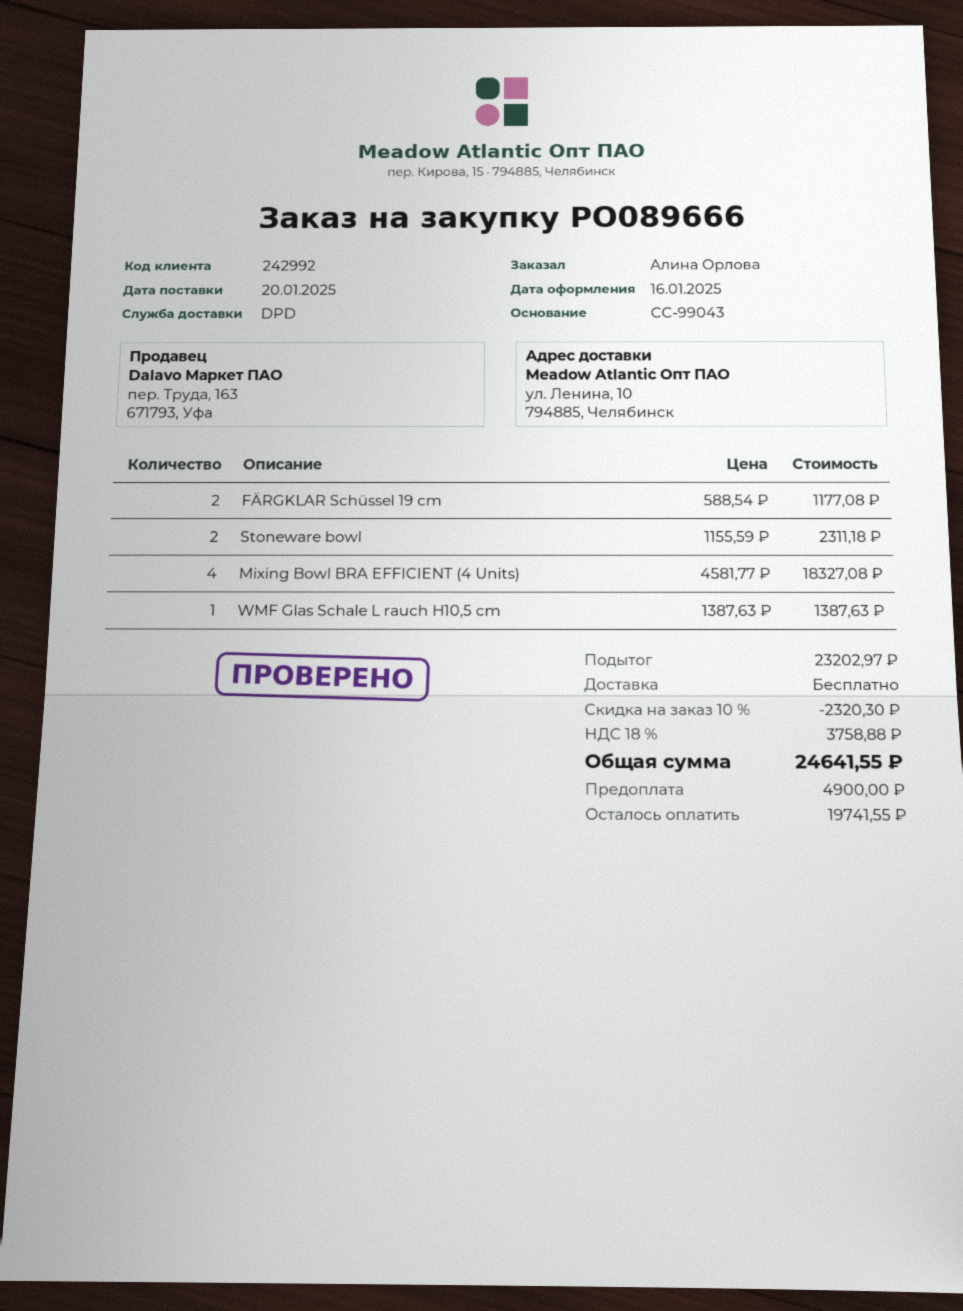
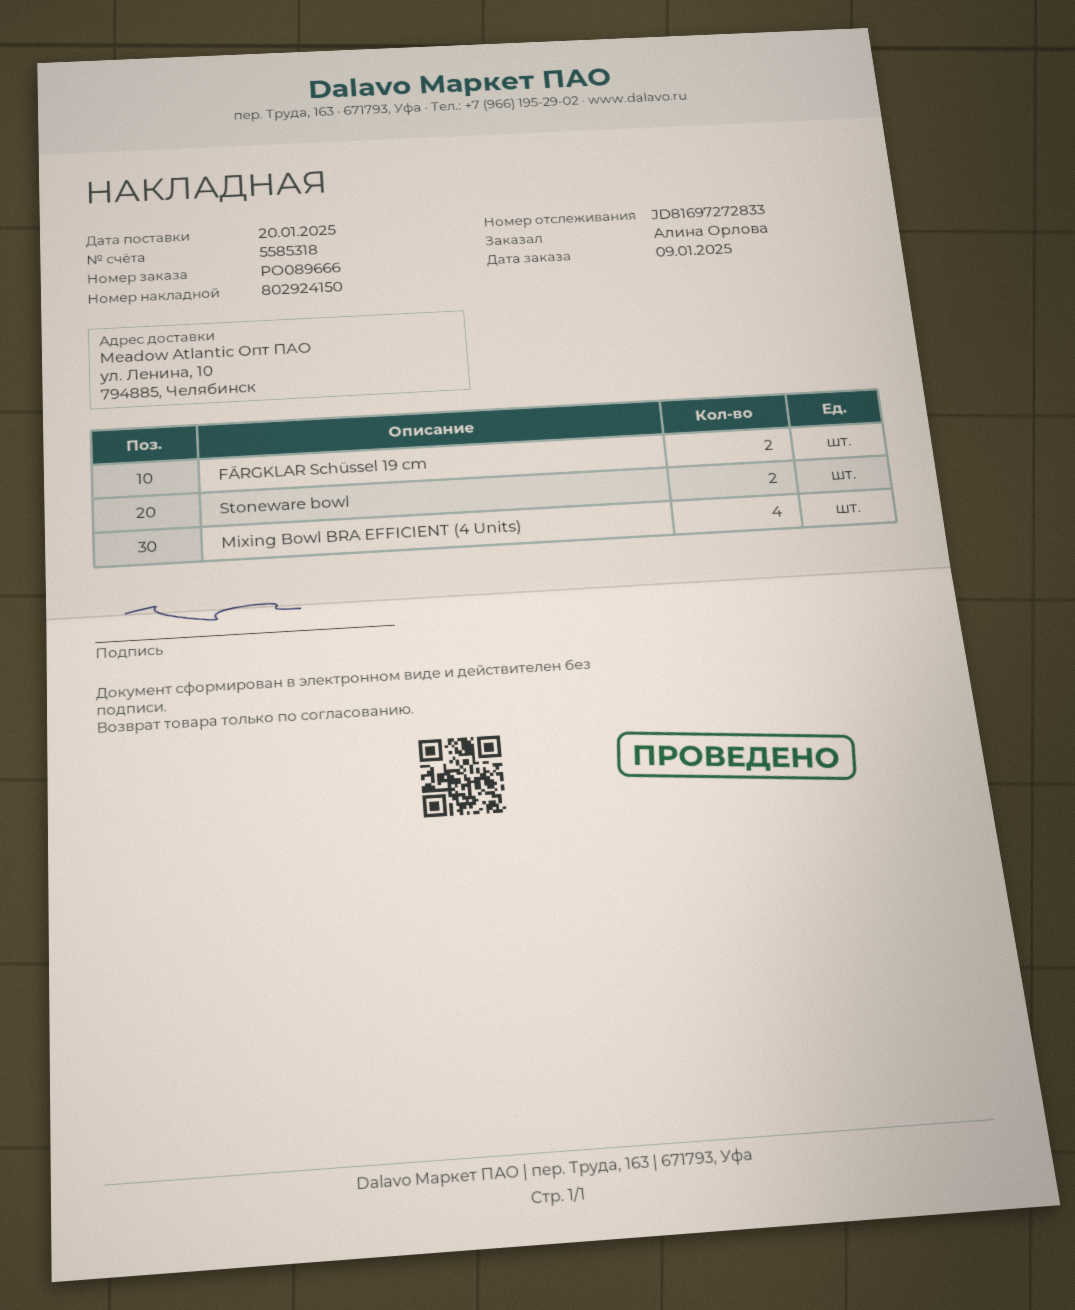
order date: 2025-01-16 -> 2025-01-09
WMF Glas Schale L rauch H10,5 cm: 1 -> none

